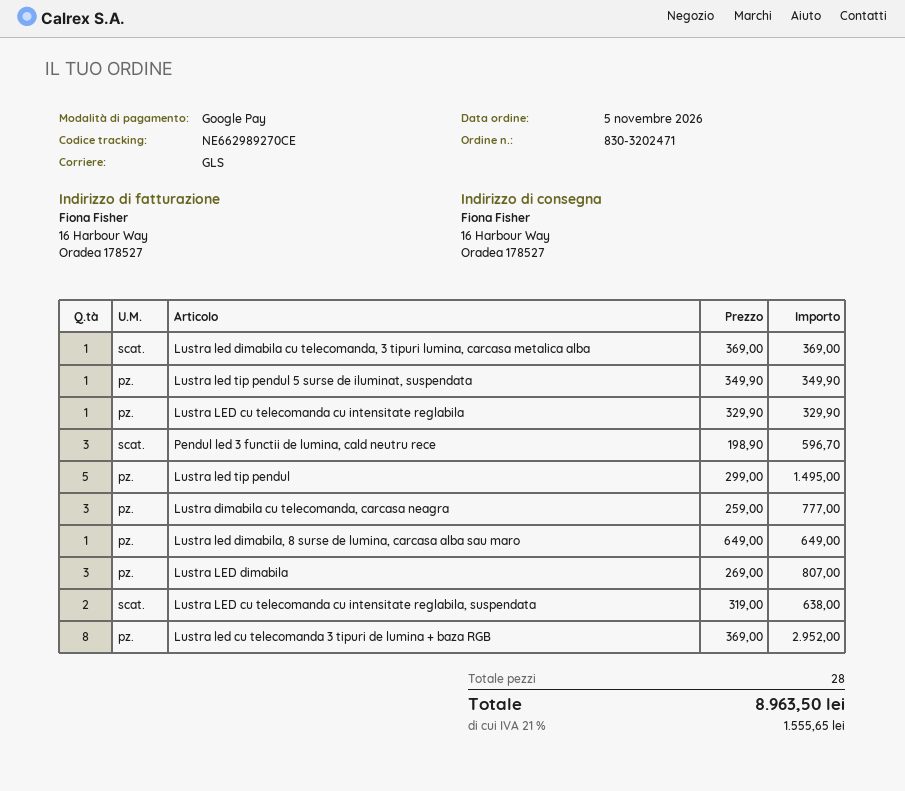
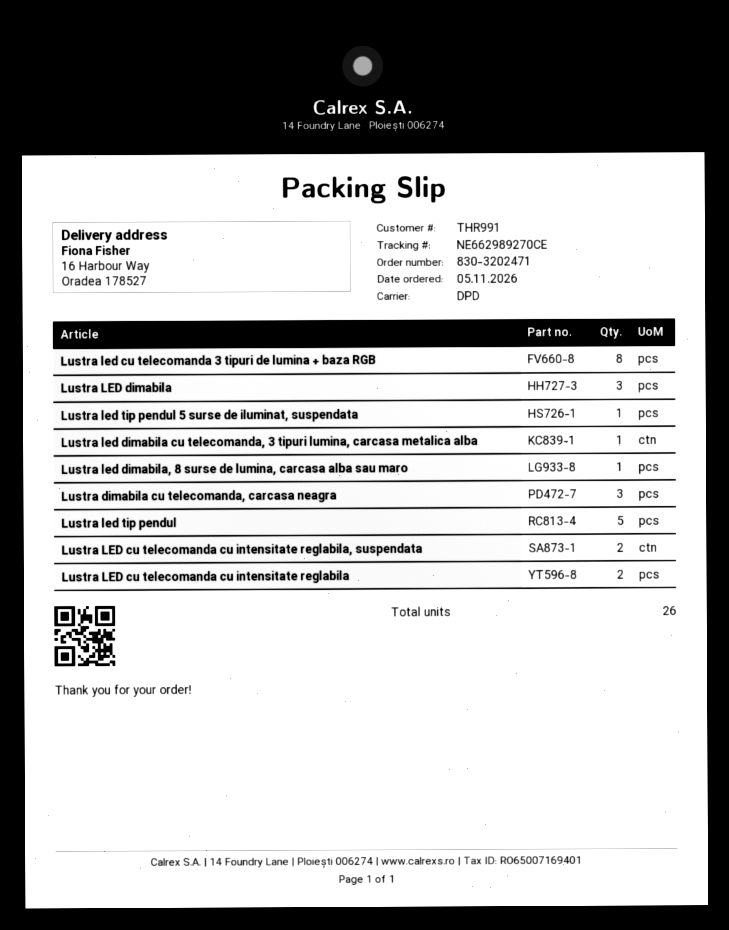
shipping method: GLS -> DPD
Lustra LED cu telecomanda cu intensitate reglabila: 1 -> 2
Pendul led 3 functii de lumina, cald neutru rece: 3 -> none
total quantity: 28 -> 26

